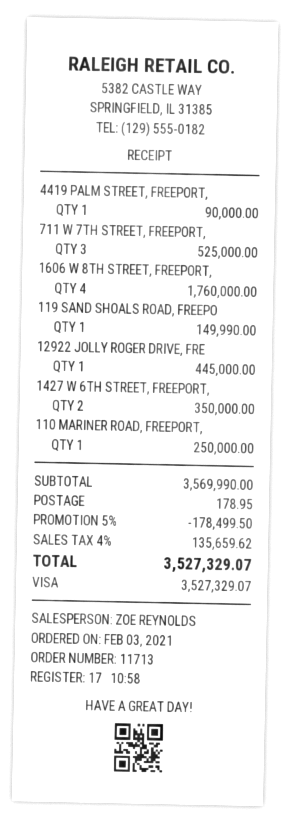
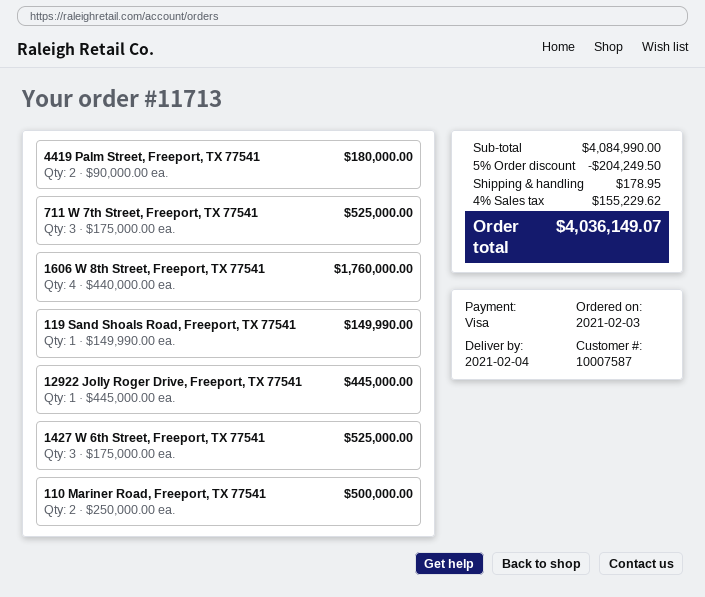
4419 PALM STREET, FREEPORT,: 1 for 90000.00 -> 2 for 180000.00
1427 W 6TH STREET, FREEPORT,: 2 for 350000.00 -> 3 for 525000.00
110 MARINER ROAD, FREEPORT,: 1 for 250000.00 -> 2 for 500000.00
subtotal: 3569990.00 -> 4084990.00
discount: 5% = 178499.50 -> 5% = 204249.50
tax: 4% = 135659.62 -> 4% = 155229.62
total: 3527329.07 -> 4036149.07

